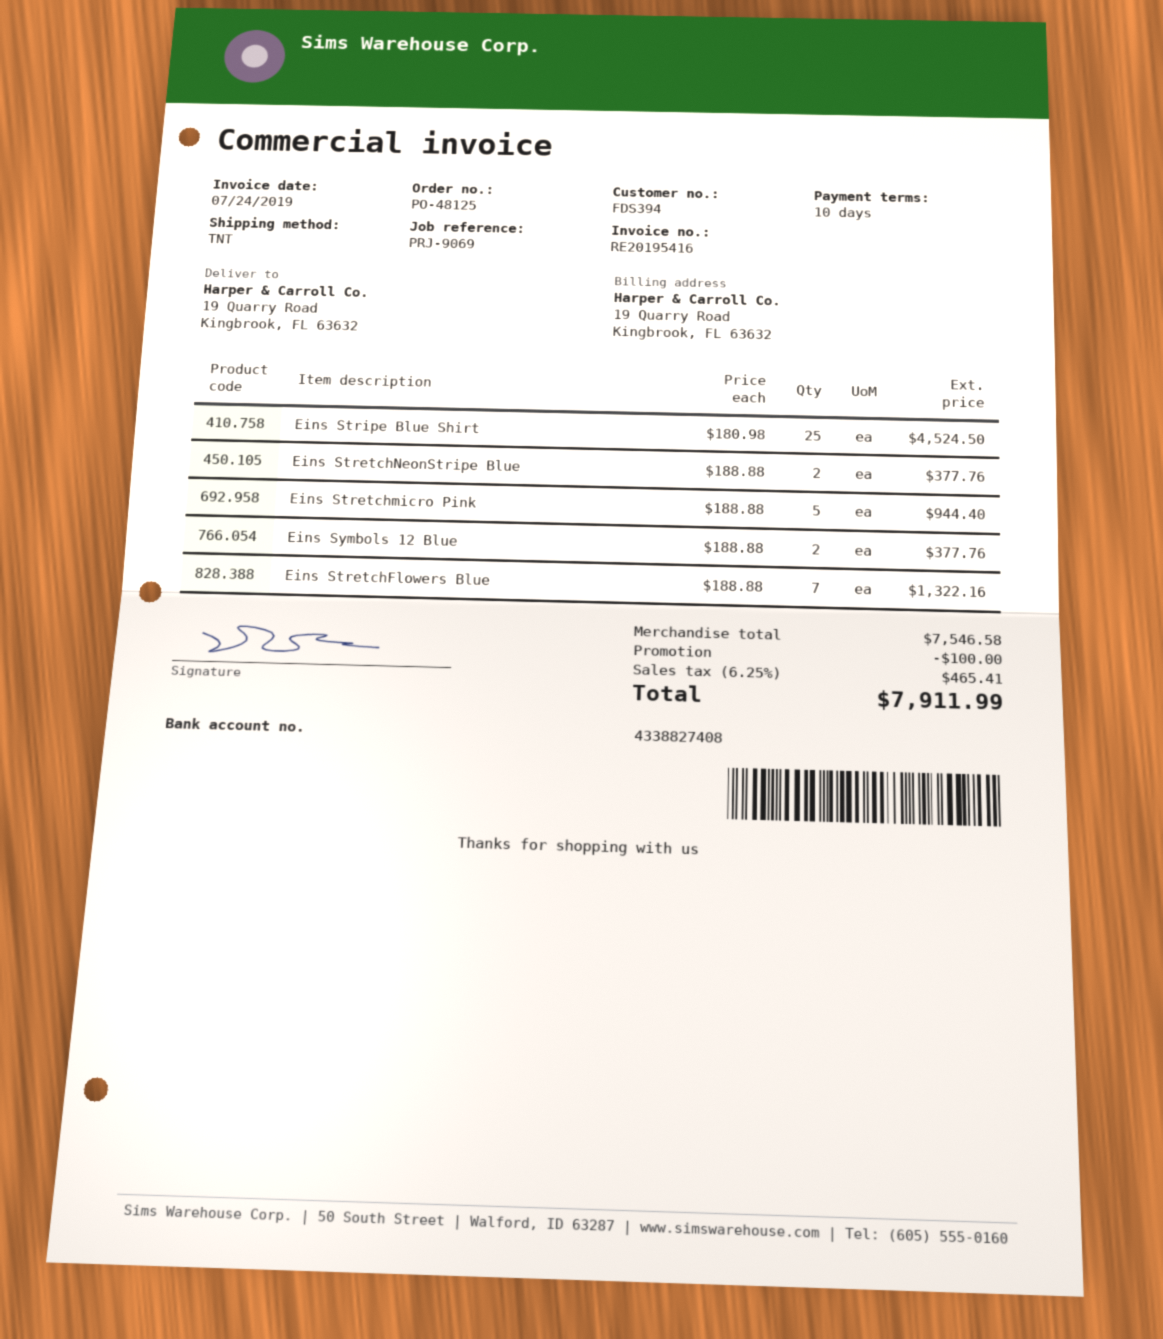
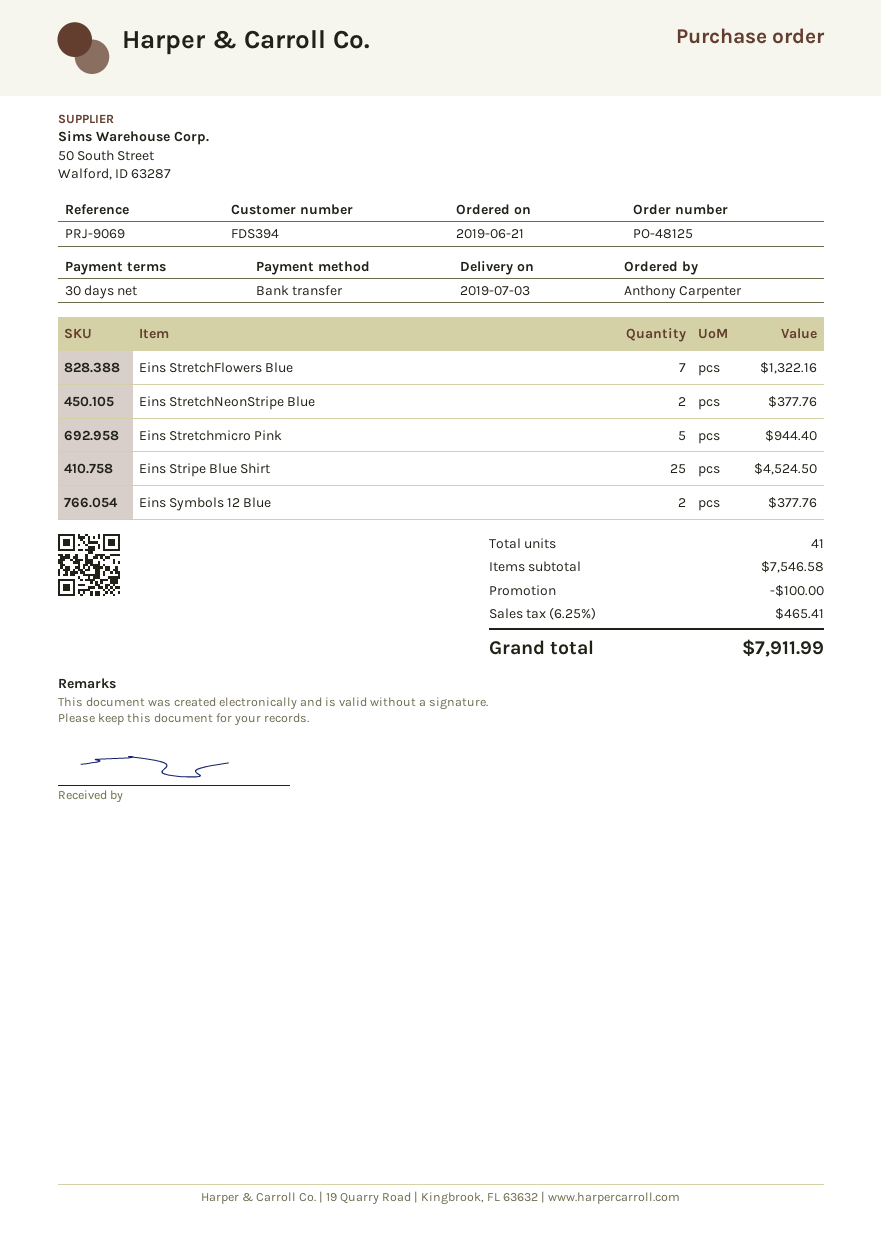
payment terms: 10 days -> 30 days

